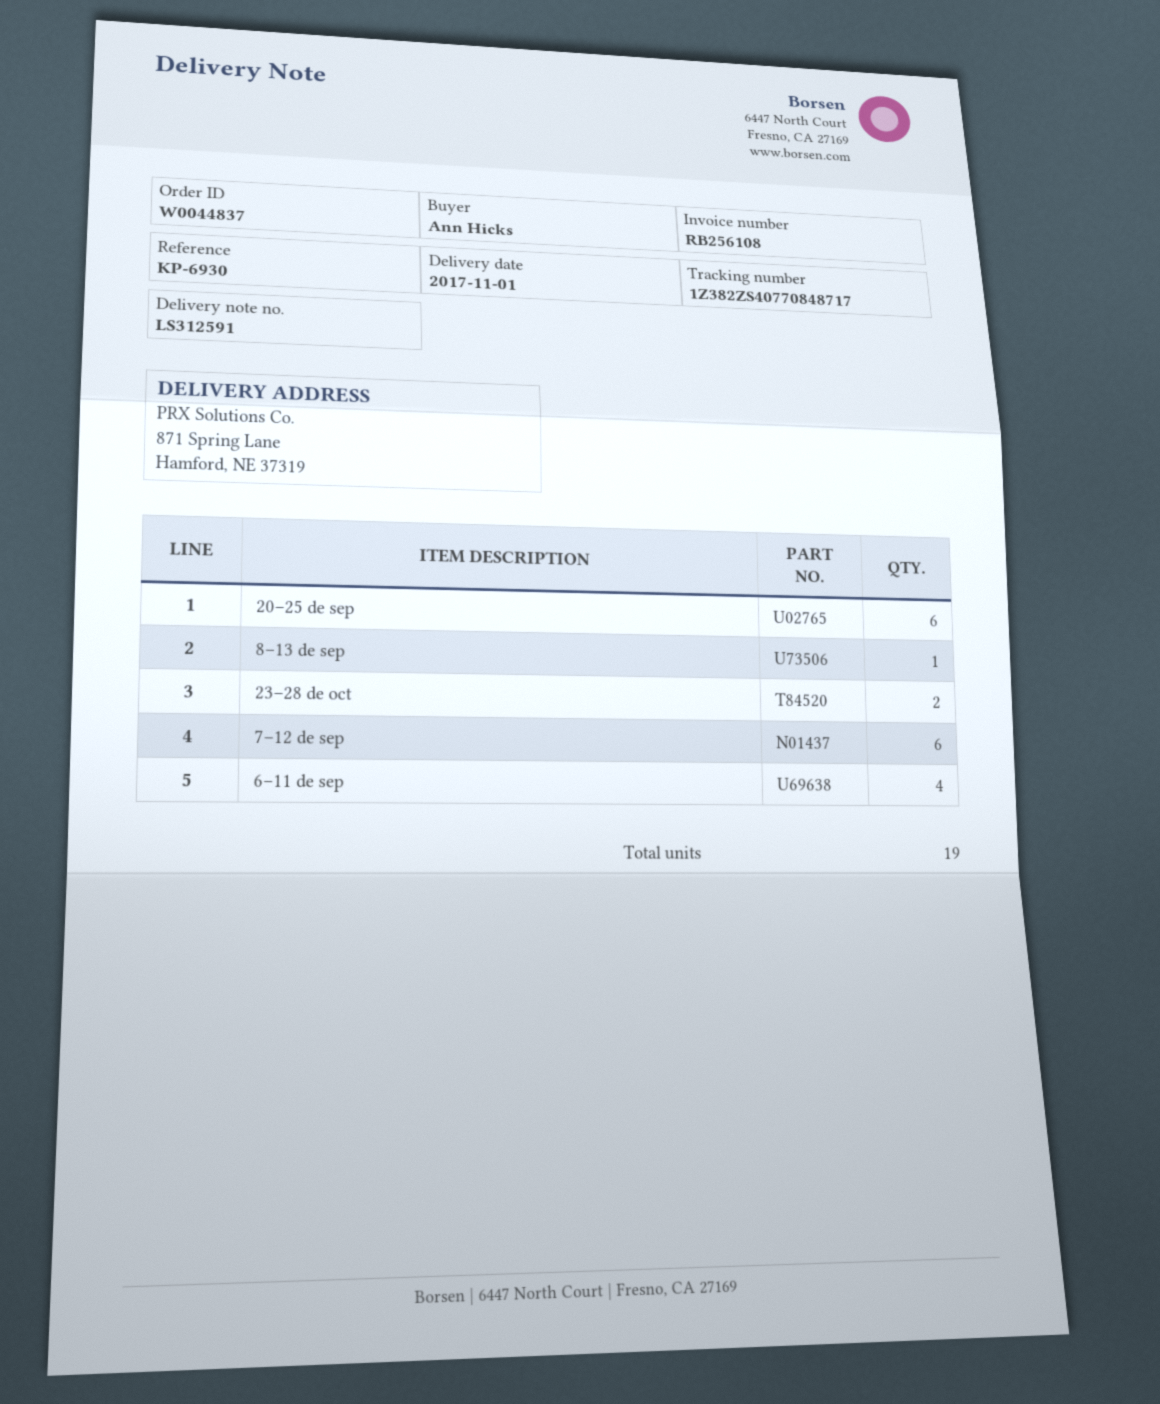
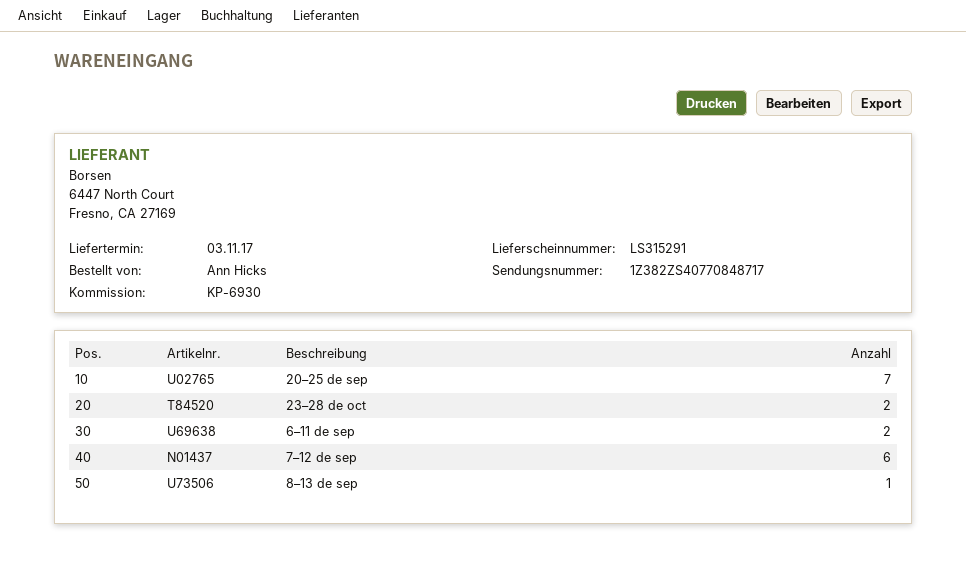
delivery note number: LS312591 -> LS315291
delivery date: 2017-11-01 -> 2017-11-03
20–25 de sep: 6 -> 7
6–11 de sep: 4 -> 2

